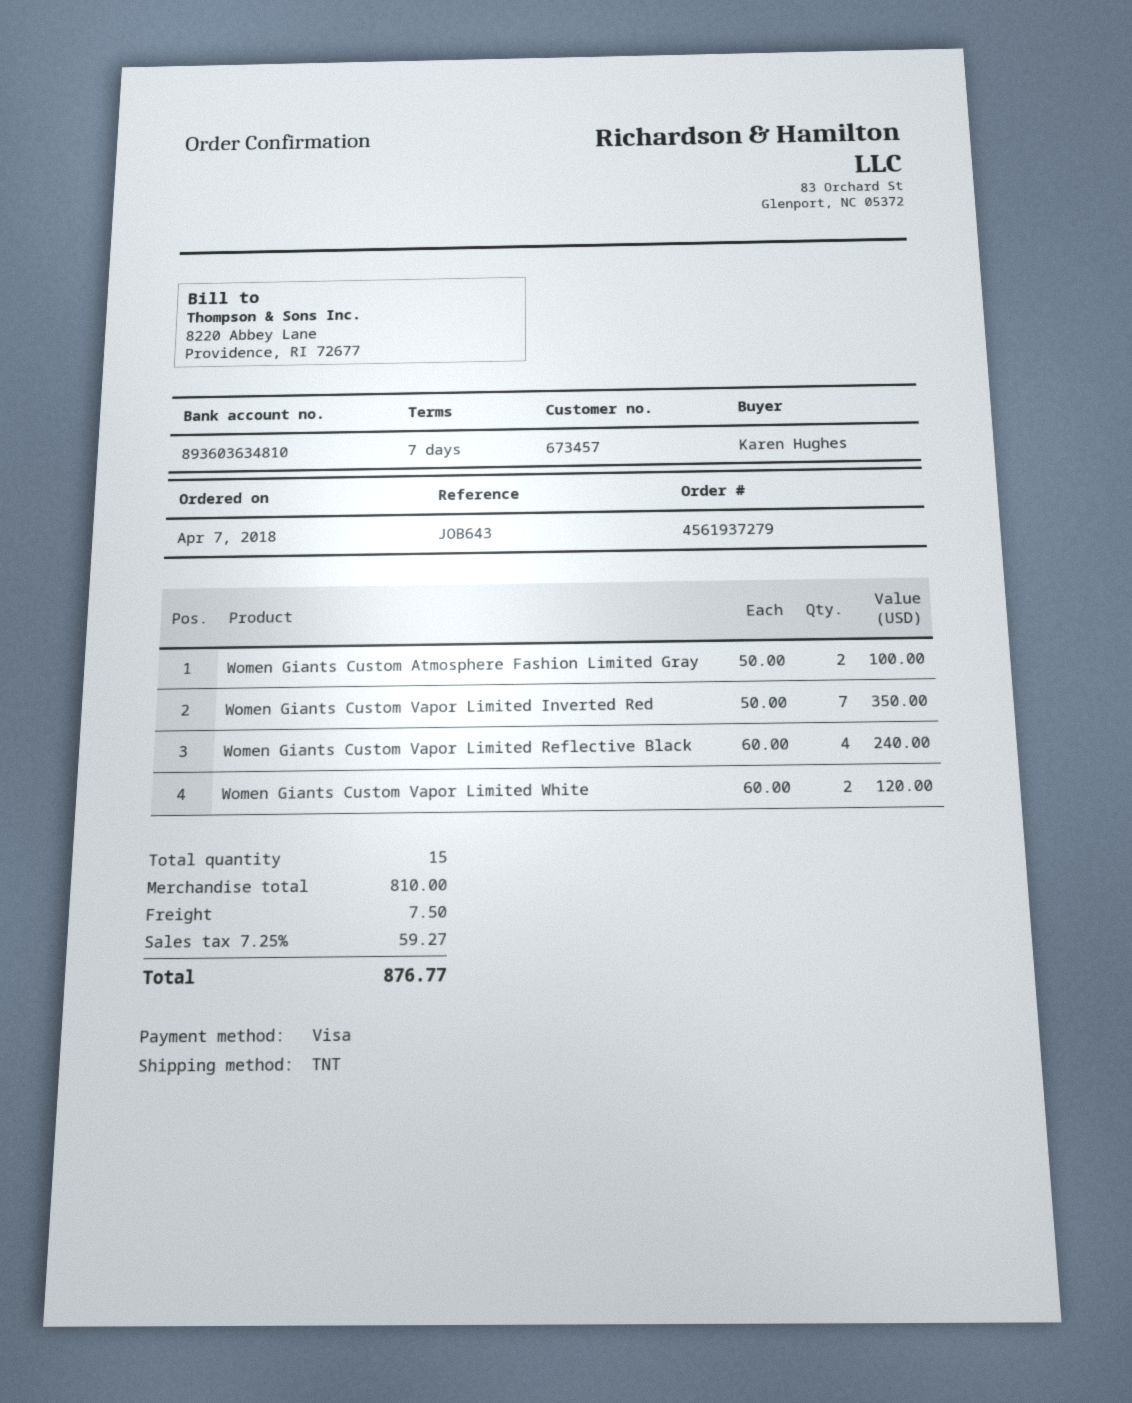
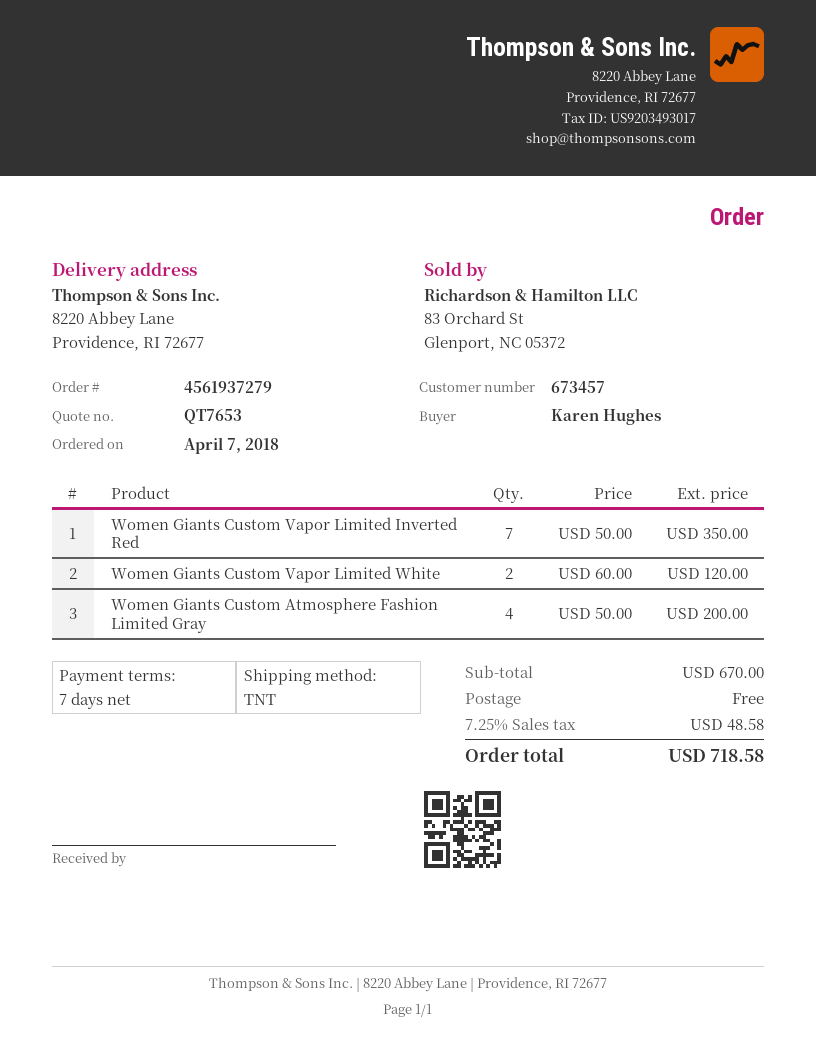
Women Giants Custom Atmosphere Fashion Limited Gray: 2 x 50.00 = 100.00 -> 4 x 50.00 = 200.00
Women Giants Custom Vapor Limited Reflective Black: 4 x 60.00 = 240.00 -> none
subtotal: 810.00 -> 670.00
shipping: 7.50 -> 0.00
tax: 7.25% = 59.27 -> 7.25% = 48.58
total: 876.77 -> 718.58

